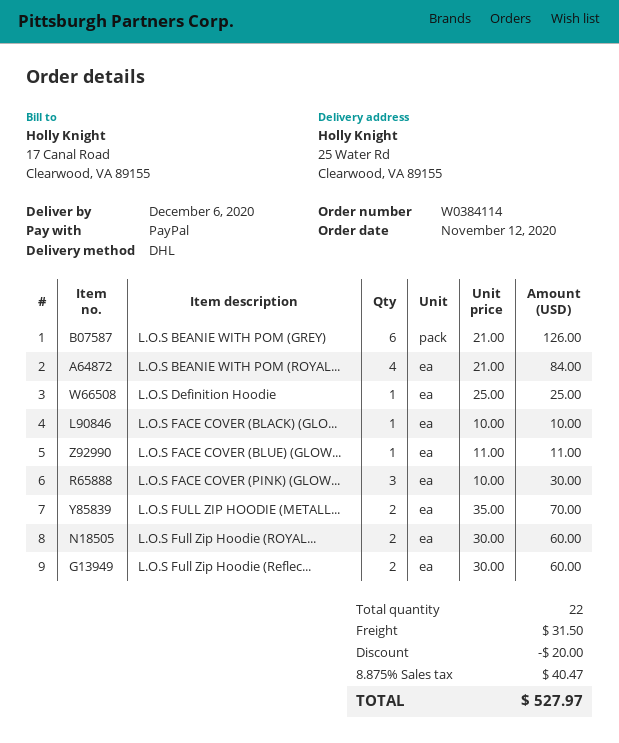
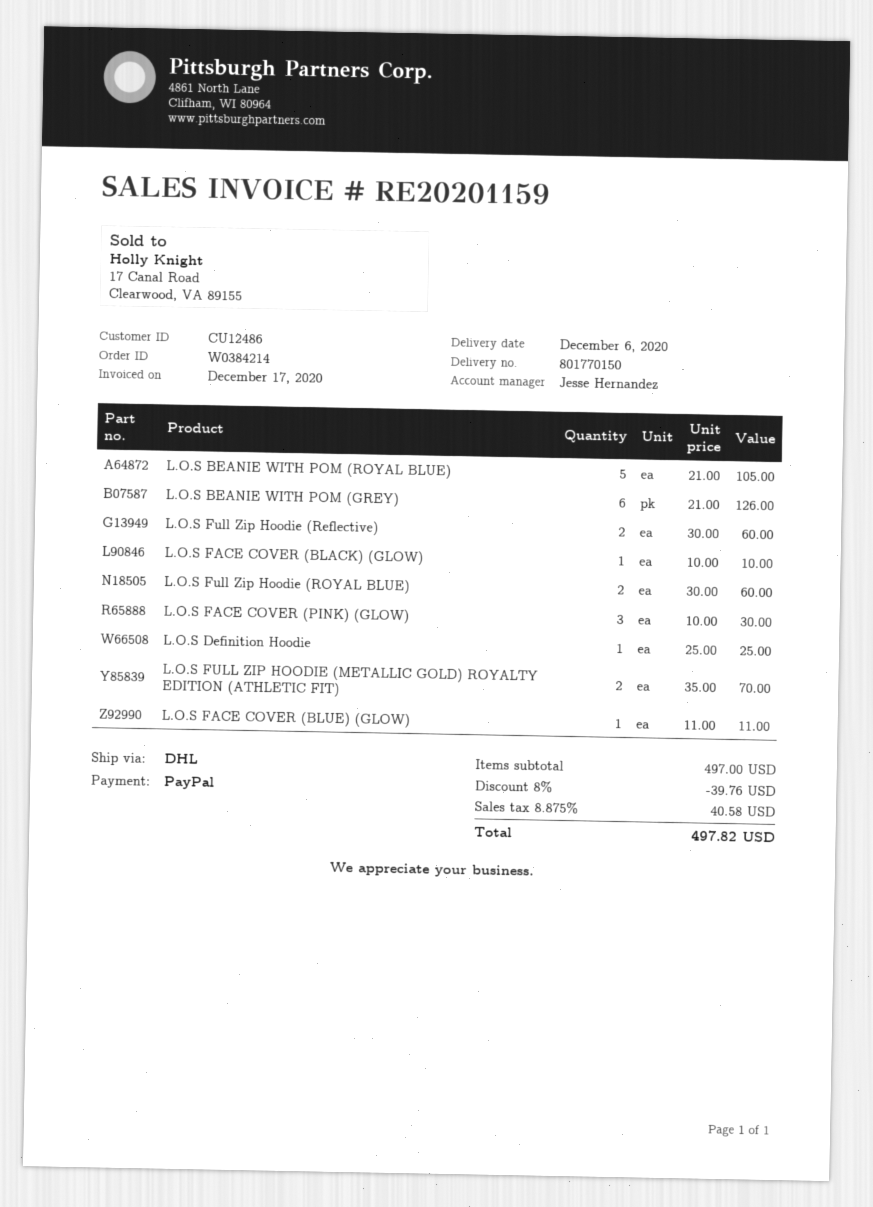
order number: W0384114 -> W0384214
L.O.S BEANIE WITH POM (ROYAL...: 4 x 21.00 = 84.00 -> 5 x 21.00 = 105.00
discount: 20.00 -> 39.76
shipping: 31.50 -> none
tax: 8.875% = 40.47 -> 8.875% = 40.58
total: 527.97 -> 497.82

